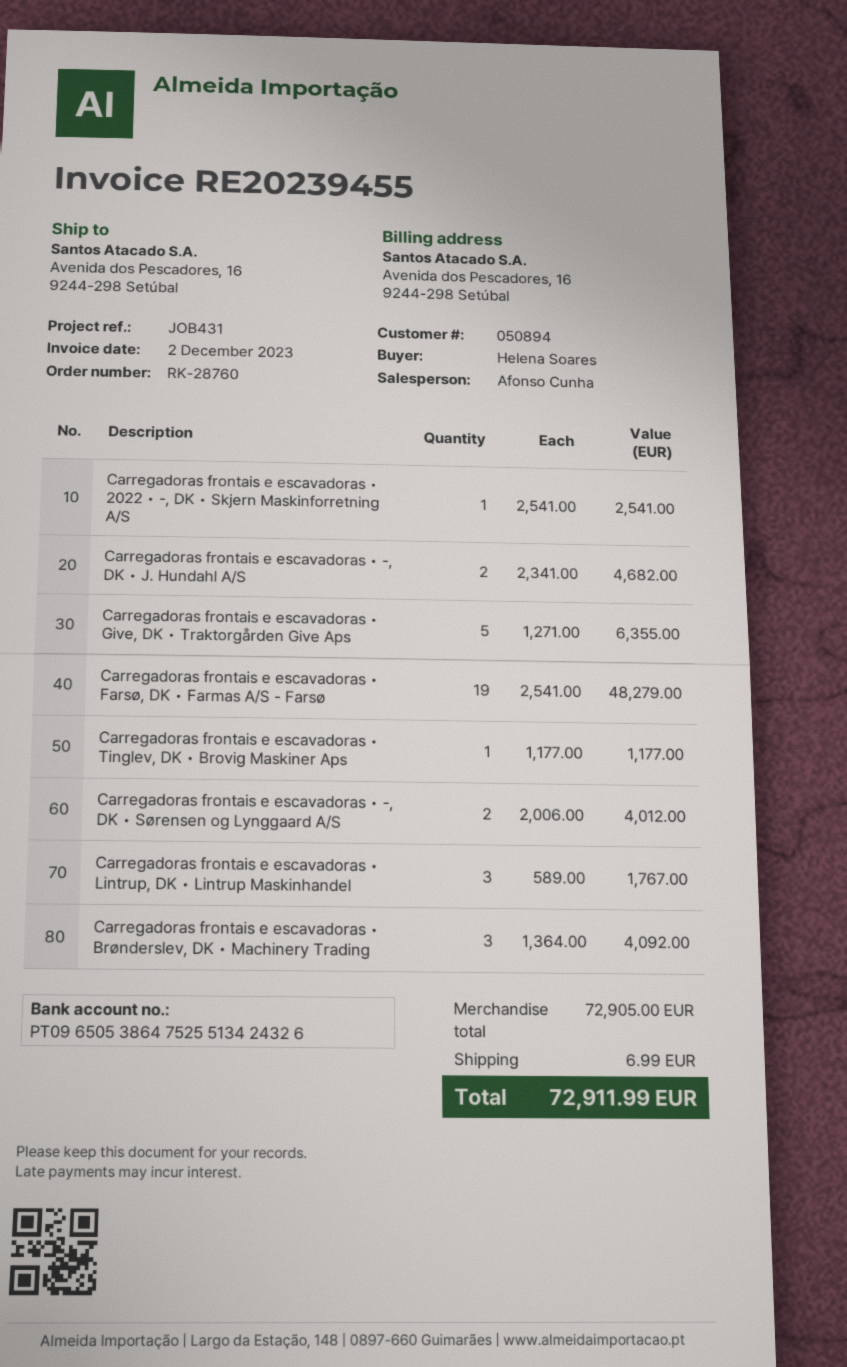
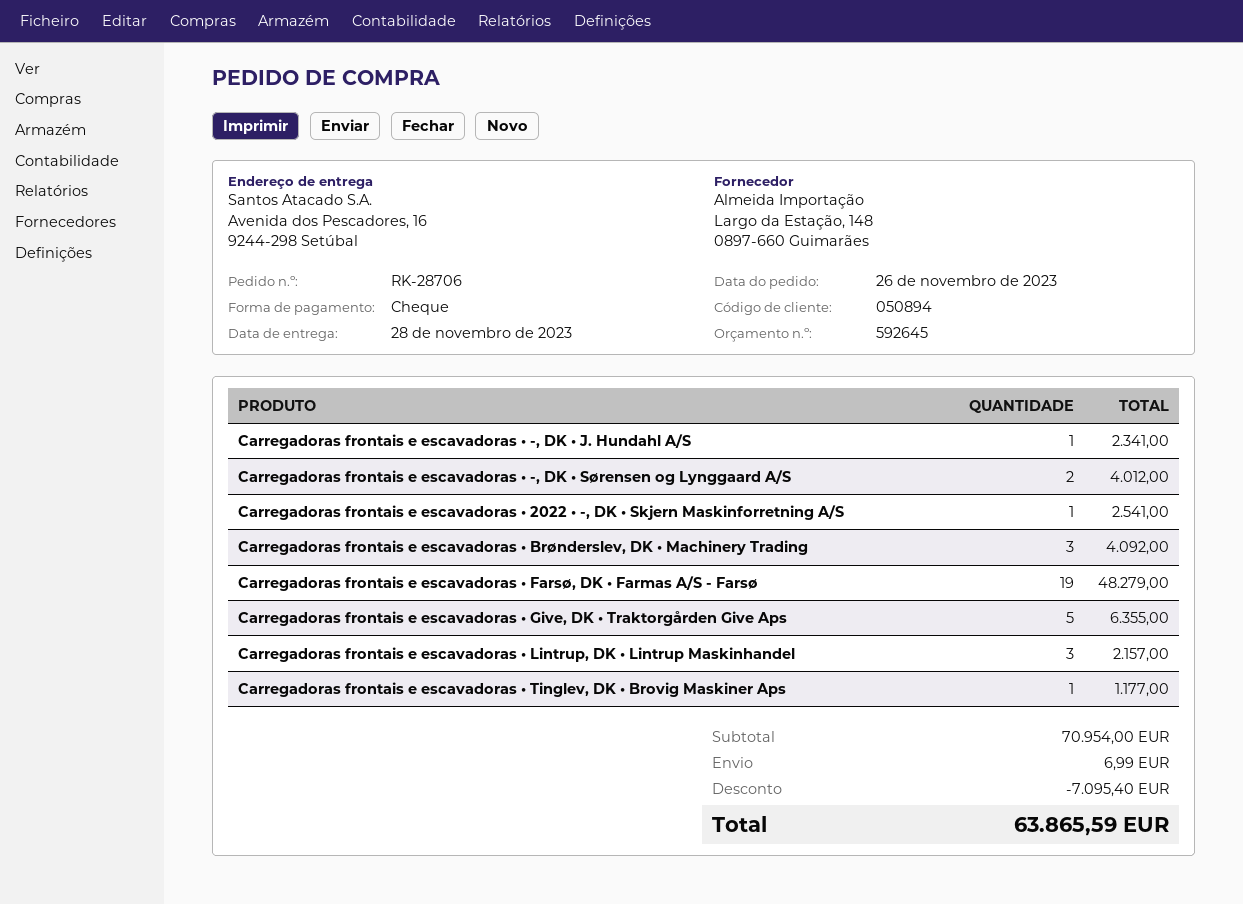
order number: RK-28760 -> RK-28706
Carregadoras frontais e escavadoras • -, DK • J. Hundahl A/S: 2 for 4682.00 -> 1 for 2341.00
Carregadoras frontais e escavadoras • Lintrup, DK • Lintrup Maskinhandel: 3 for 1767.00 -> 3 for 2157.00
subtotal: 72905.00 -> 70954.00
discount: none -> 7095.40
total: 72911.99 -> 63865.59

